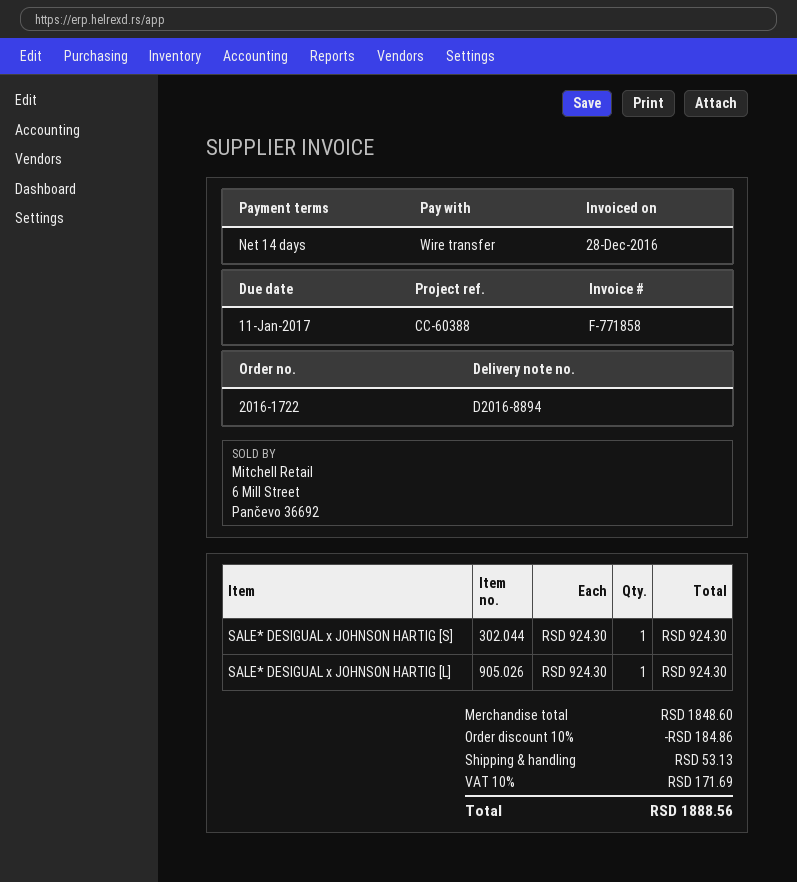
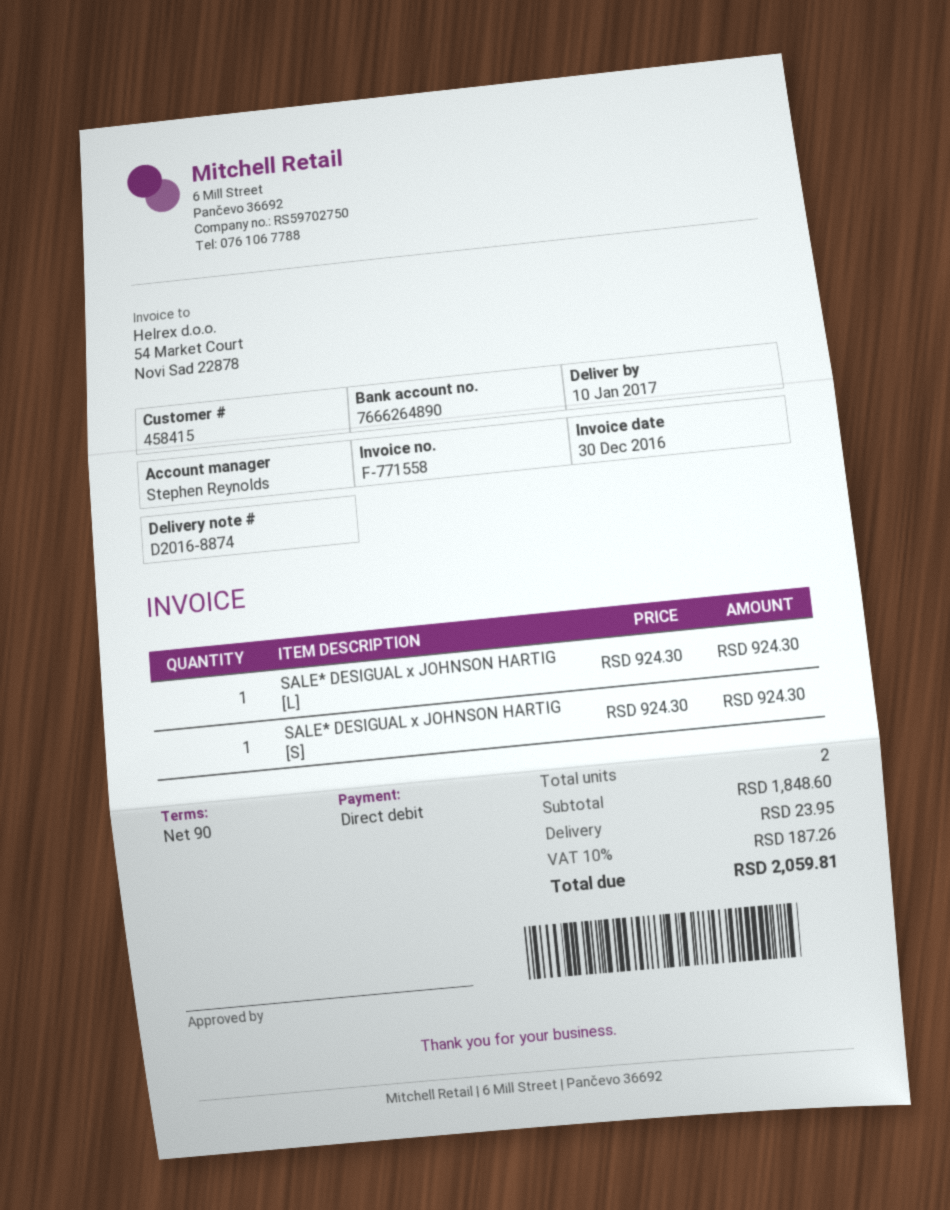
delivery note number: D2016-8894 -> D2016-8874
invoice number: F-771858 -> F-771558
invoice date: 2016-12-28 -> 2016-12-30
payment terms: 14 days -> 90 days
payment method: bank transfer -> direct debit
discount: 10% = 184.86 -> none
shipping: 53.13 -> 23.95
tax: 10% = 171.69 -> 10% = 187.26
total: 1888.56 -> 2059.81

